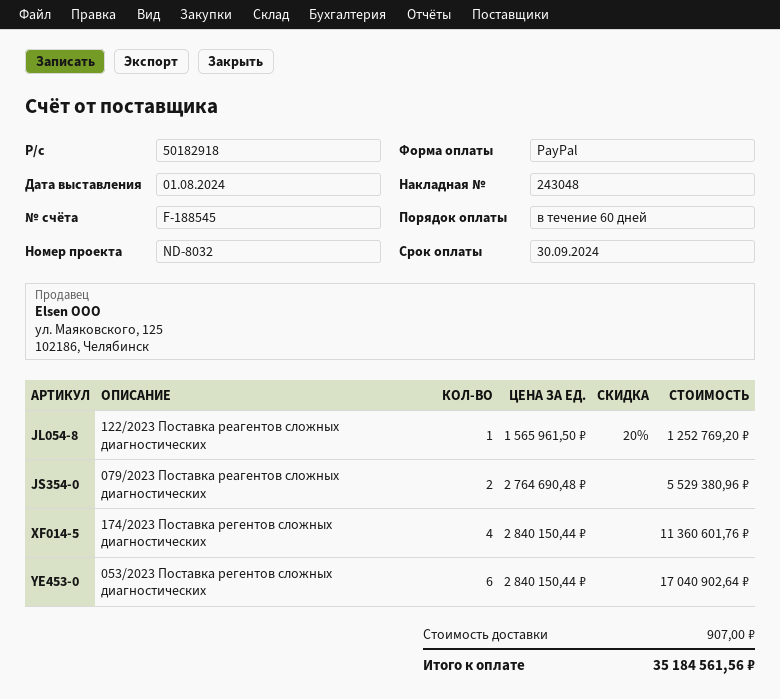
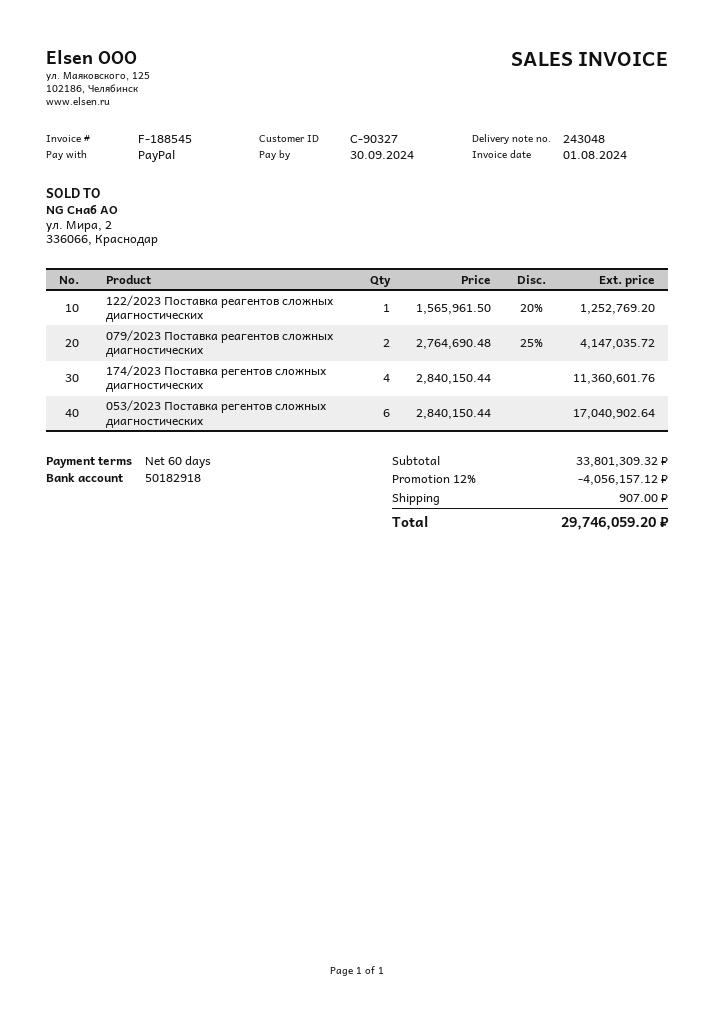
079/2023 Поставка реагентов сложных диагностических: 2 x 2764690.48 = 5529380.96 -> 2 x 2764690.48 - 25% = 4147035.72
discount: none -> 12% = 4056157.12
total: 35184561.56 -> 29746059.20

